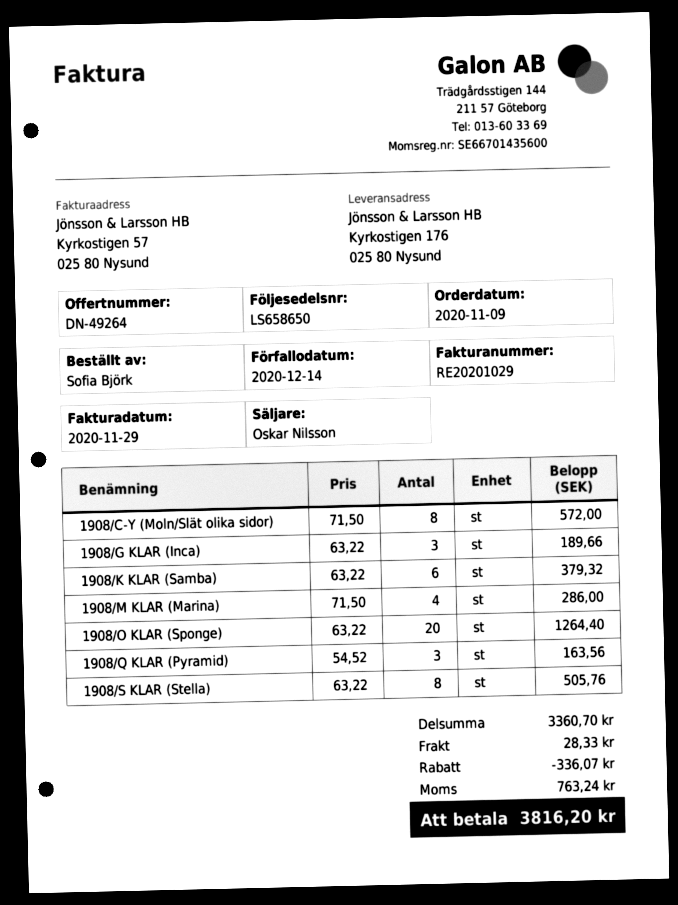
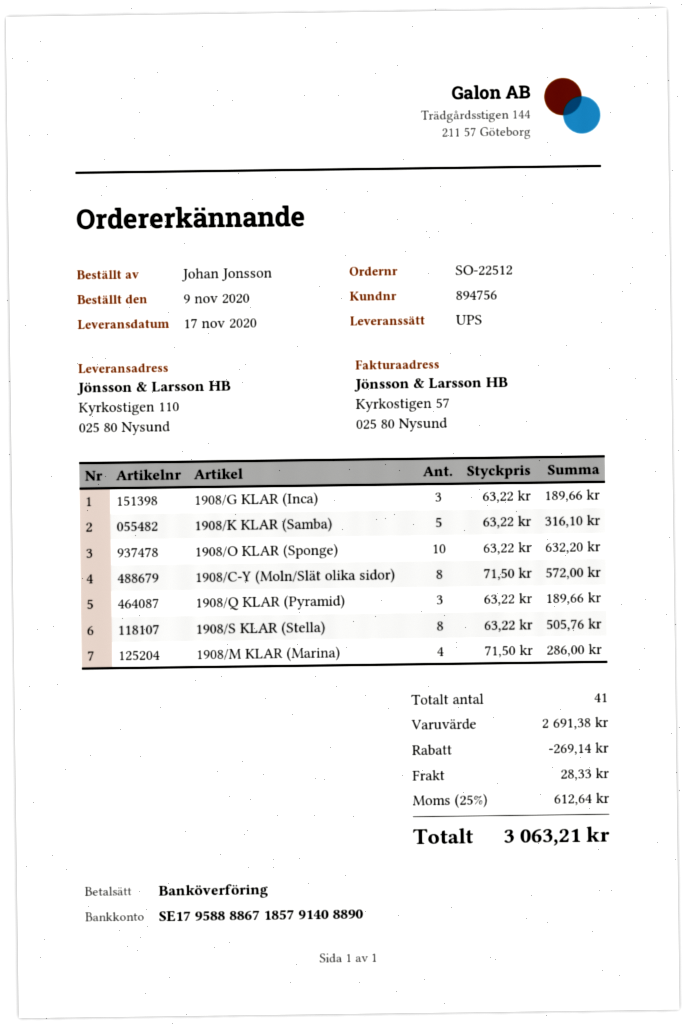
ordered by: Sofia Björk -> Johan Jonsson
ship to: Kyrkostigen 176, 025 80 Nysund -> Kyrkostigen 110, 025 80 Nysund
1908/K KLAR (Samba): 6 x 63.22 = 379.32 -> 5 x 63.22 = 316.10
1908/O KLAR (Sponge): 20 x 63.22 = 1264.40 -> 10 x 63.22 = 632.20
1908/Q KLAR (Pyramid): 3 x 54.52 = 163.56 -> 3 x 63.22 = 189.66
subtotal: 3360.70 -> 2691.38
discount: 336.07 -> 269.14
tax: 763.24 -> 612.64
total: 3816.20 -> 3063.21

